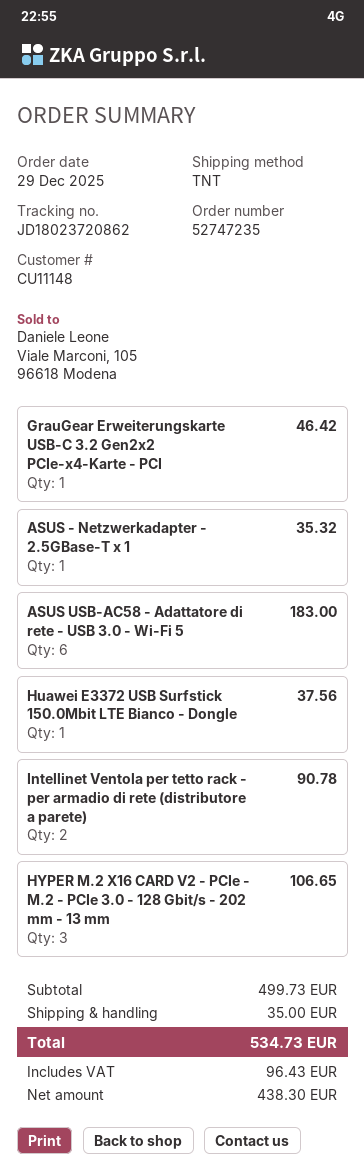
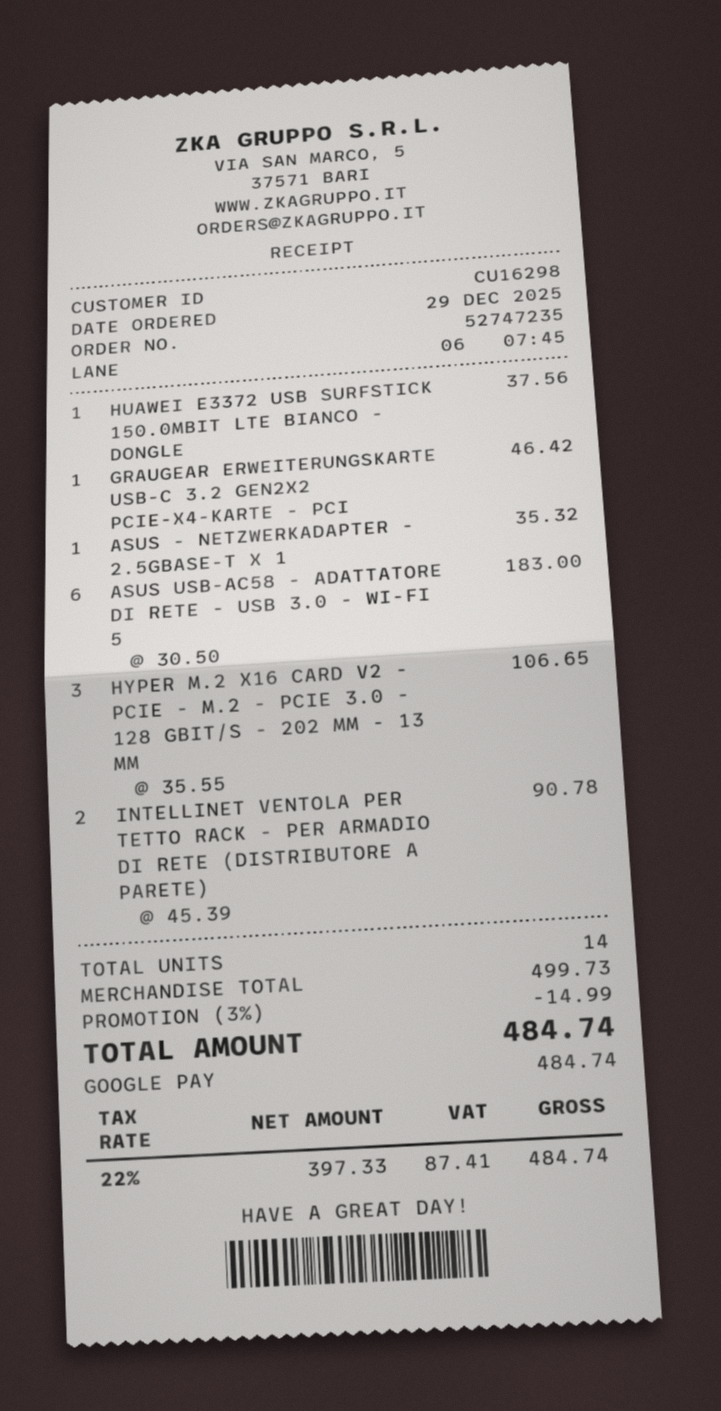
customer number: CU11148 -> CU16298
discount: none -> 3% = 14.99
shipping: 35.00 -> none
net: 438.30 -> 397.33
tax: 96.43 -> 87.41
total: 534.73 -> 484.74

